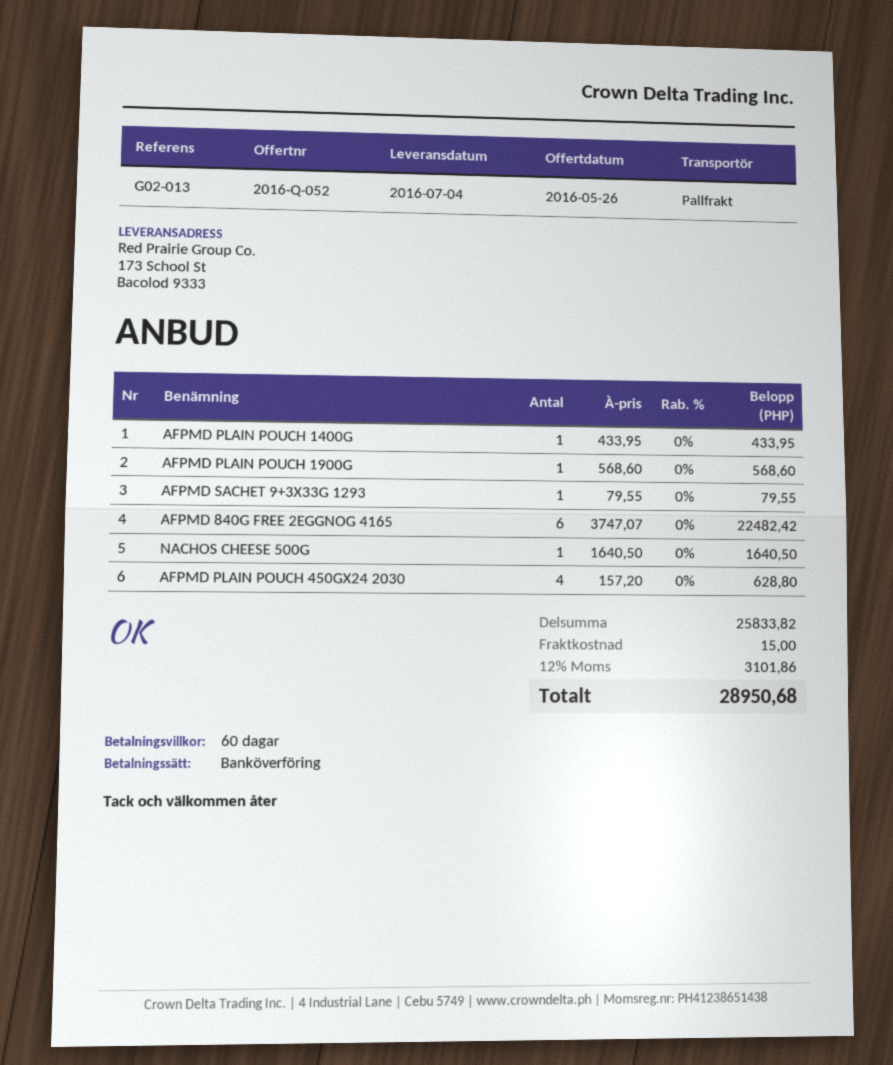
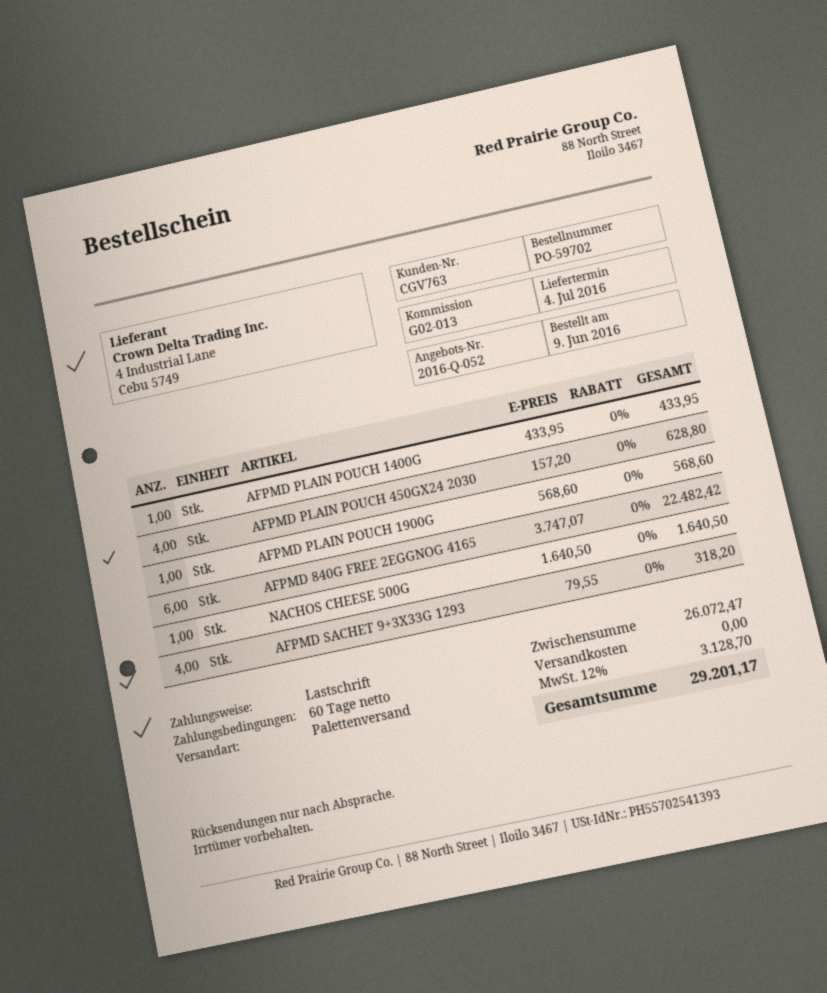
payment method: bank transfer -> direct debit
AFPMD SACHET 9+3X33G 1293: 1 x 79.55 = 79.55 -> 4 x 79.55 = 318.20
subtotal: 25833.82 -> 26072.47
shipping: 15.00 -> 0.00
tax: 12% = 3101.86 -> 12% = 3128.70
total: 28950.68 -> 29201.17

